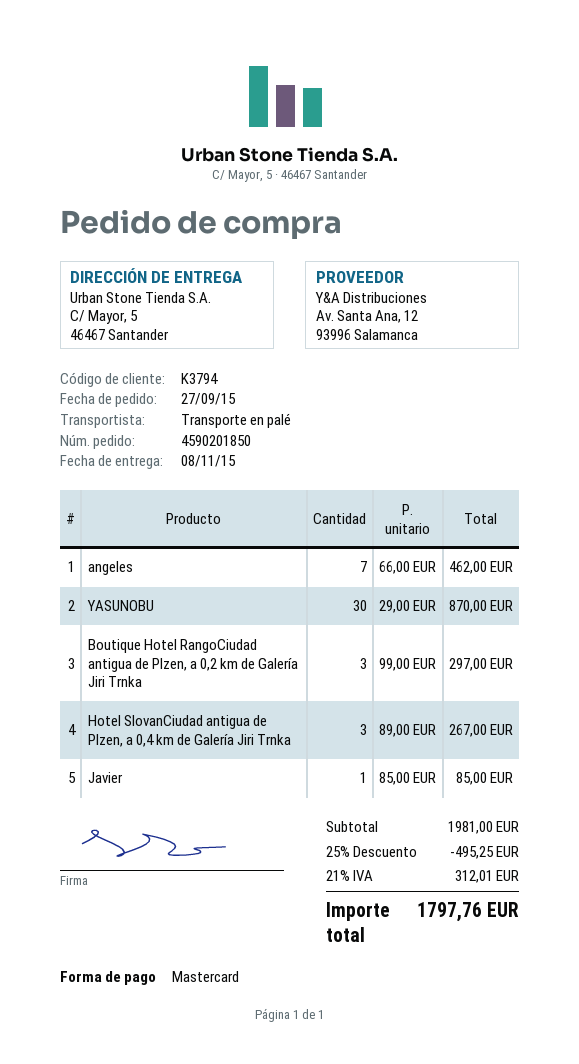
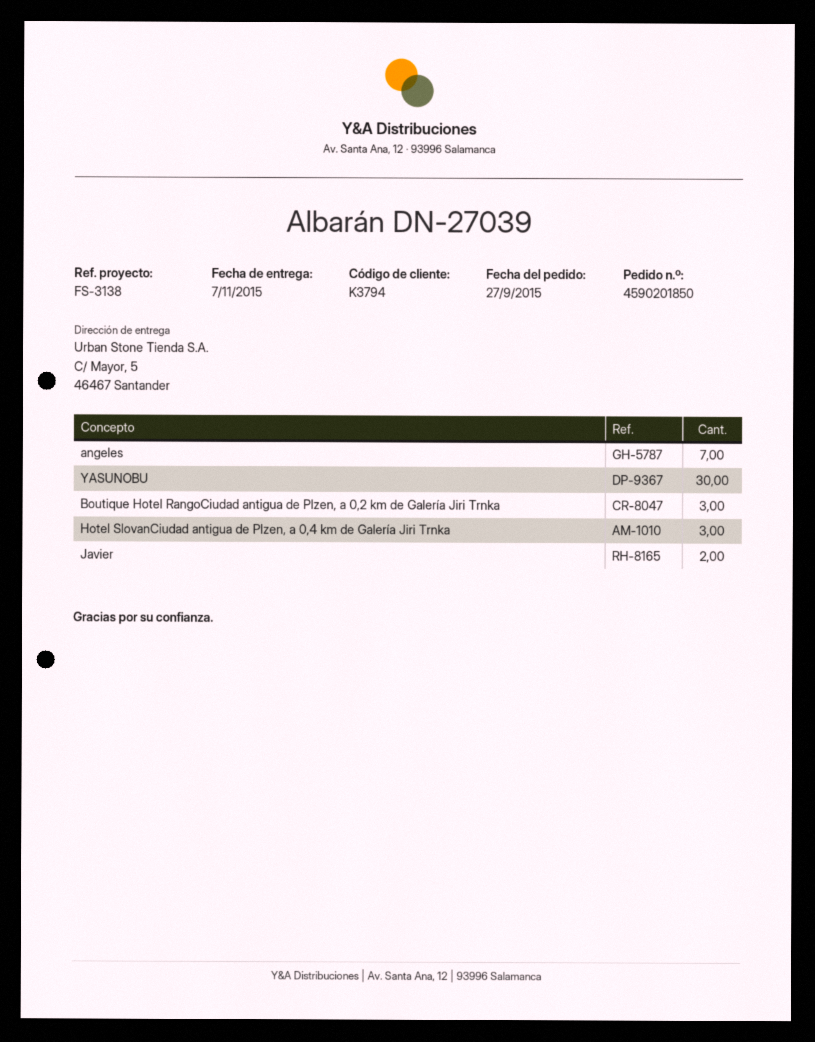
delivery date: 2015-11-08 -> 2015-11-07
Javier: 1 -> 2

